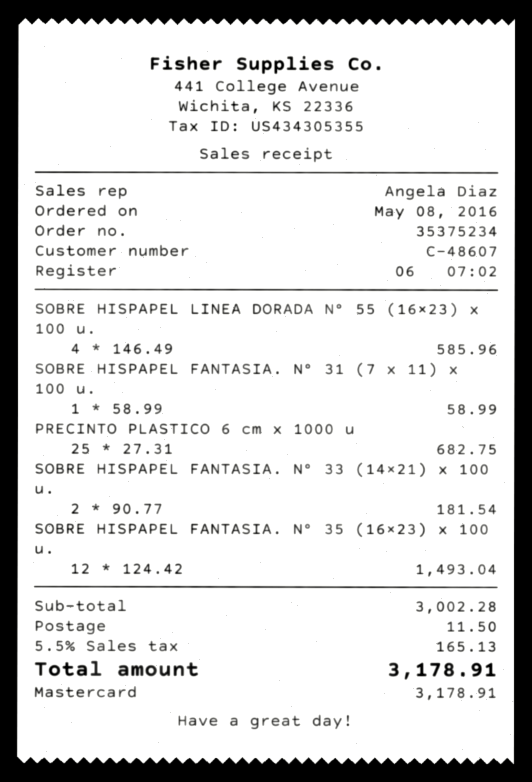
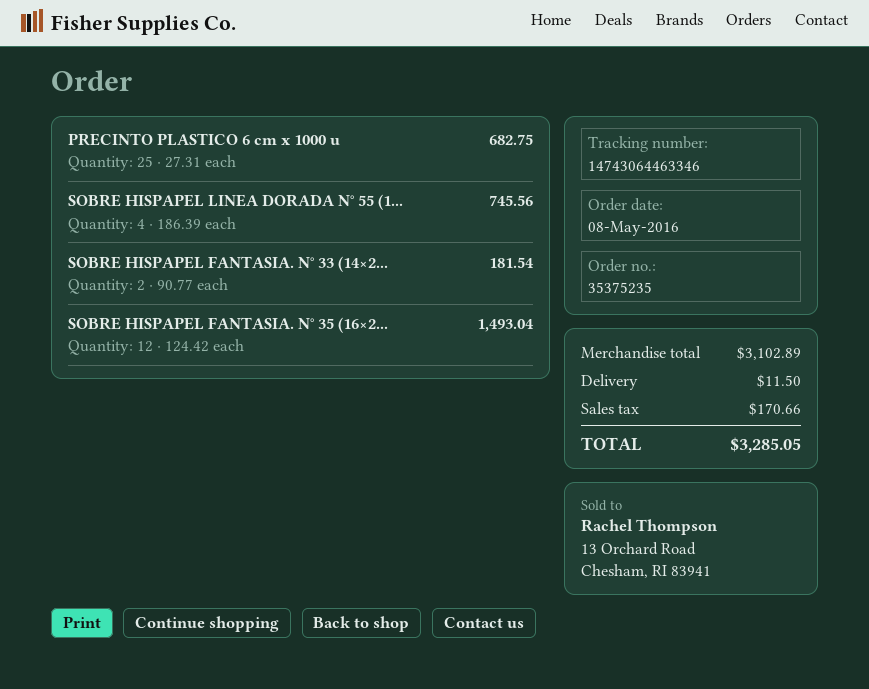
order number: 35375234 -> 35375235
SOBRE HISPAPEL LINEA DORADA N° 55 (16×23) x 100 u.: 4 x 146.49 = 585.96 -> 4 x 186.39 = 745.56
SOBRE HISPAPEL FANTASIA. N° 31 (7 x 11) x 100 u.: 1 x 58.99 = 58.99 -> none
subtotal: 3002.28 -> 3102.89
tax: 165.13 -> 170.66
total: 3178.91 -> 3285.05

